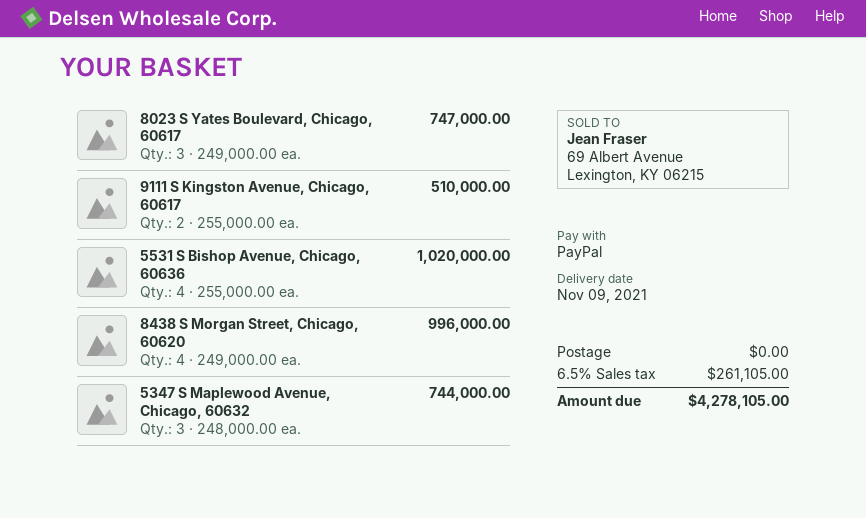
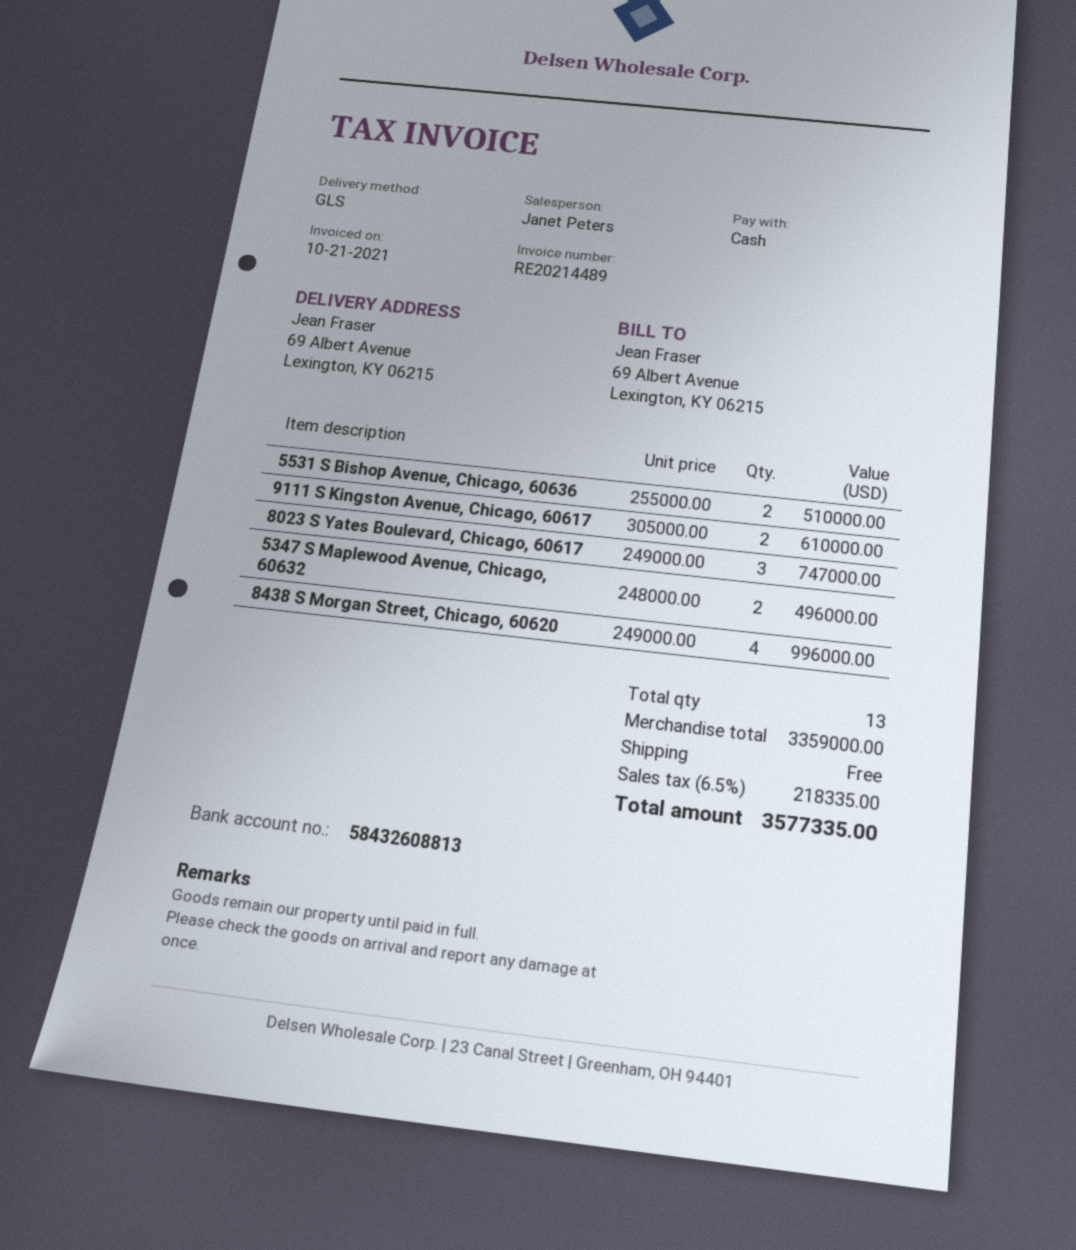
payment method: PayPal -> cash
9111 S Kingston Avenue, Chicago, 60617: 2 x 255000.00 = 510000.00 -> 2 x 305000.00 = 610000.00
5531 S Bishop Avenue, Chicago, 60636: 4 x 255000.00 = 1020000.00 -> 2 x 255000.00 = 510000.00
5347 S Maplewood Avenue, Chicago, 60632: 3 x 248000.00 = 744000.00 -> 2 x 248000.00 = 496000.00
tax: 6.5% = 261105.00 -> 6.5% = 218335.00
total: 4278105.00 -> 3577335.00

